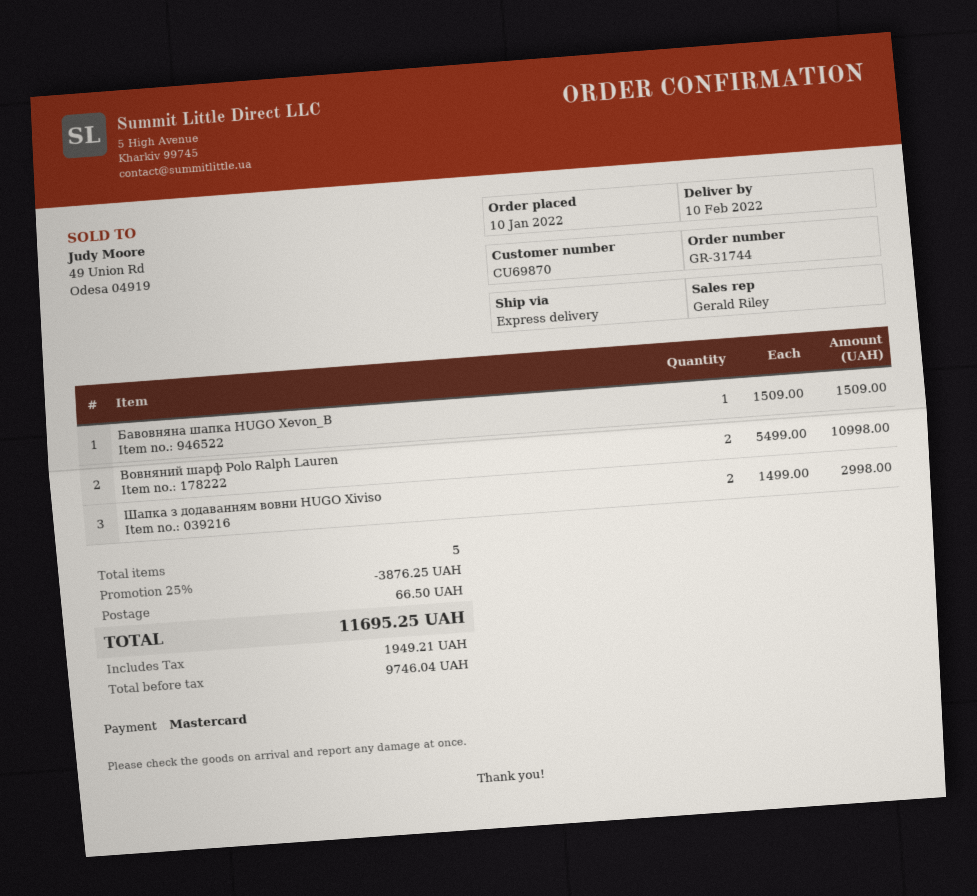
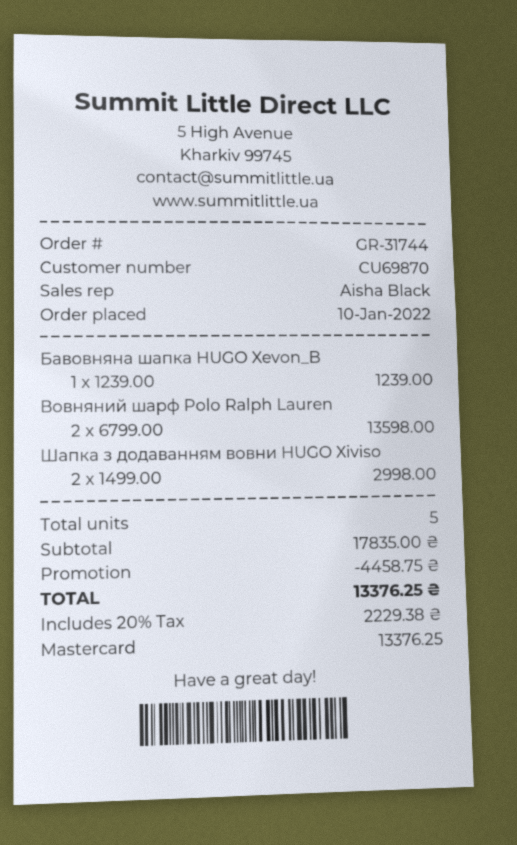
sales rep: Gerald Riley -> Aisha Black
Бавовняна шапка HUGO Xevon_B: 1 x 1509.00 = 1509.00 -> 1 x 1239.00 = 1239.00
Вовняний шарф Polo Ralph Lauren: 2 x 5499.00 = 10998.00 -> 2 x 6799.00 = 13598.00
discount: 3876.25 -> 4458.75
shipping: 66.50 -> none
tax: 1949.21 -> 2229.38
total: 11695.25 -> 13376.25

